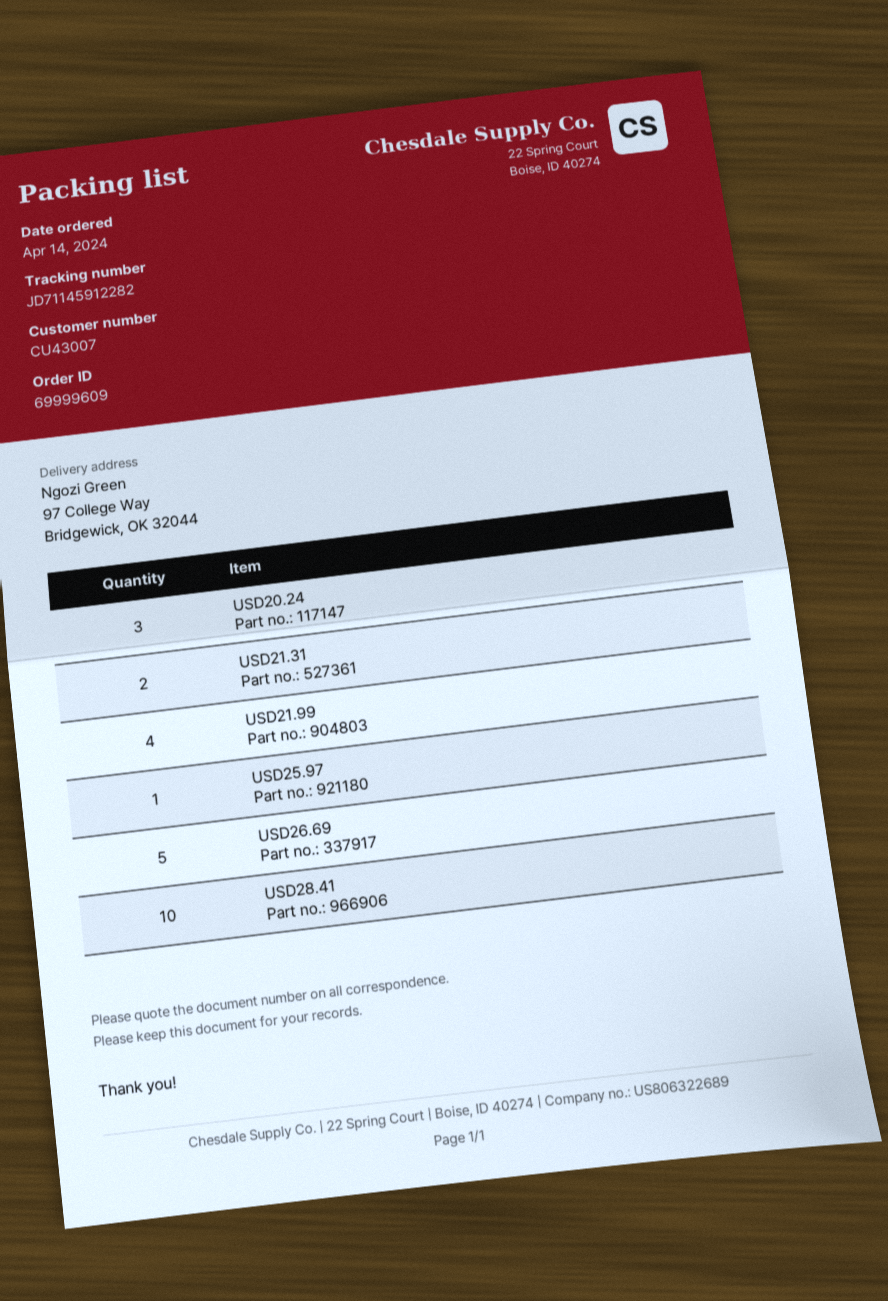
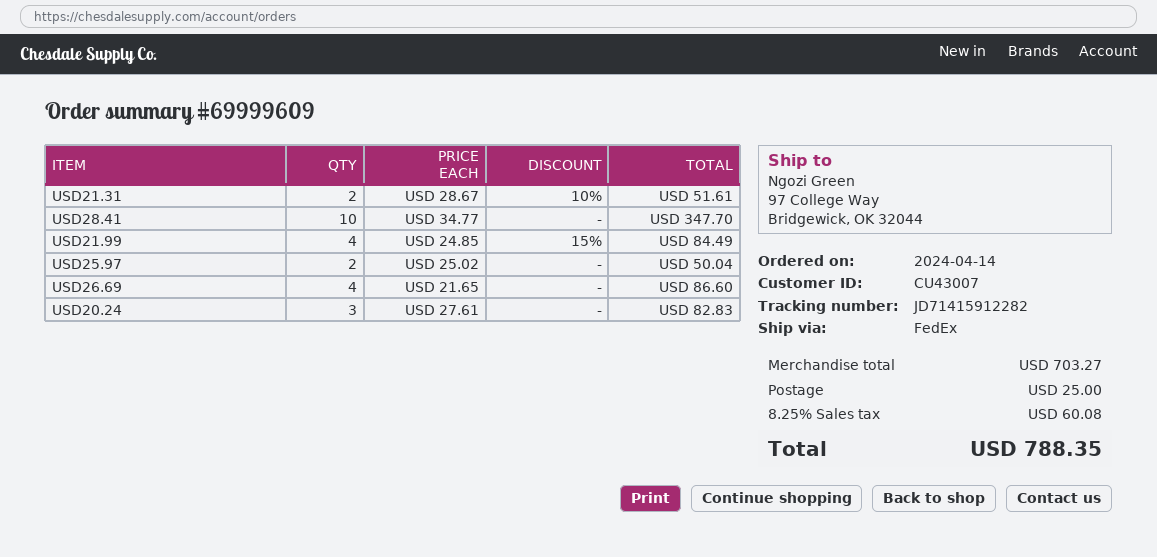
tracking number: JD71145912282 -> JD71415912282
USD25.97: 1 -> 2
USD26.69: 5 -> 4

